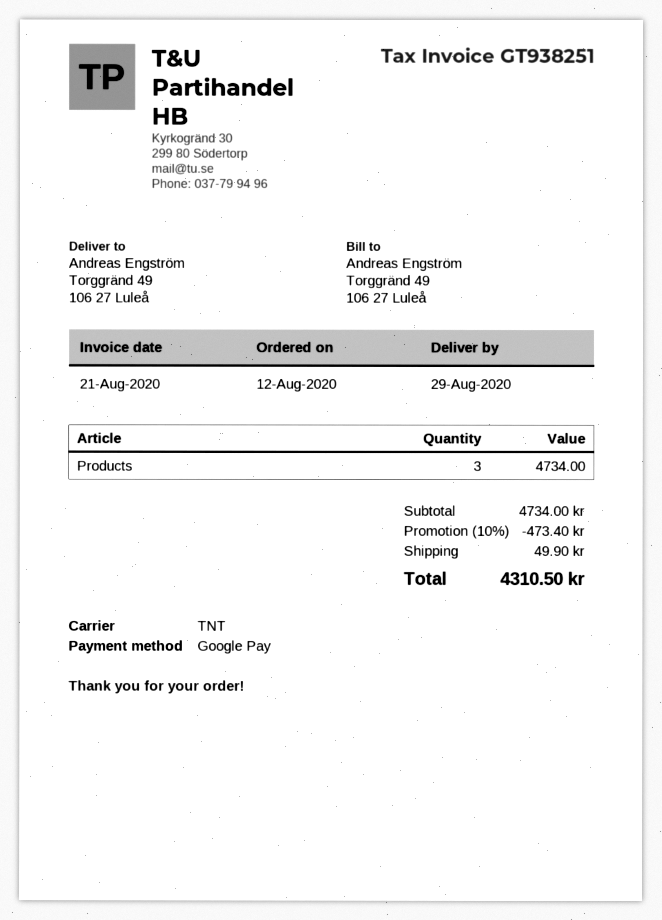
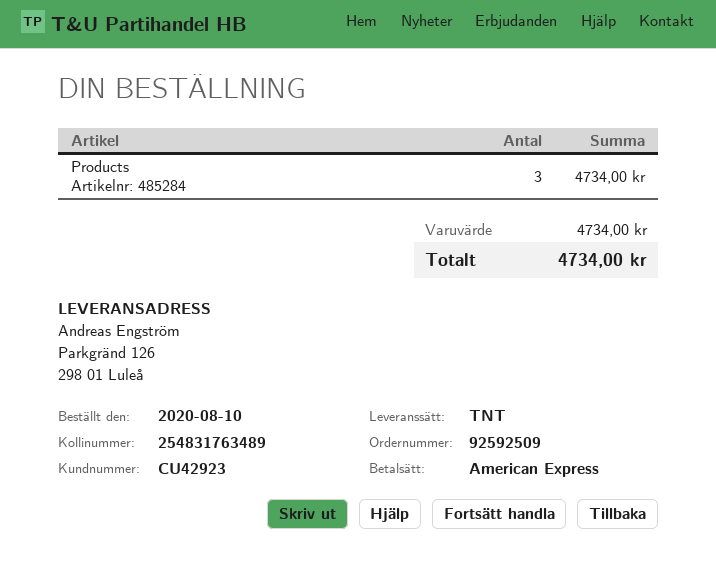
order date: 2020-08-12 -> 2020-08-10
payment method: Google Pay -> American Express
ship to: Torggränd 49, 106 27 Luleå -> Parkgränd 126, 298 01 Luleå
discount: 10% = 473.40 -> none
shipping: 49.90 -> none
total: 4310.50 -> 4734.00

